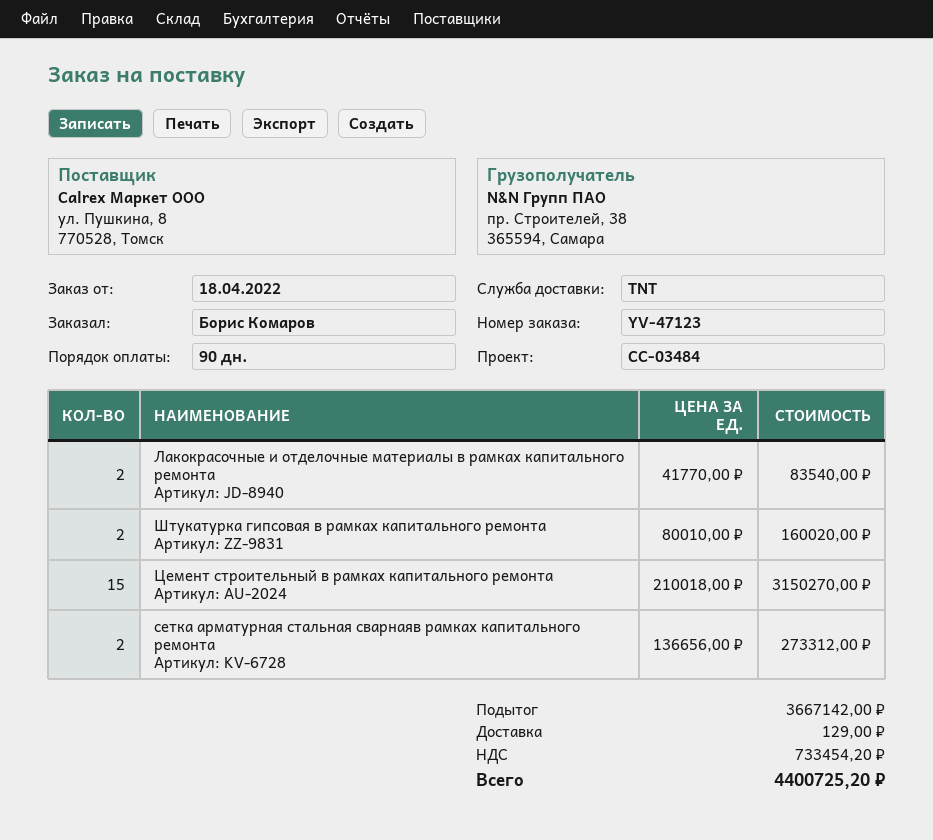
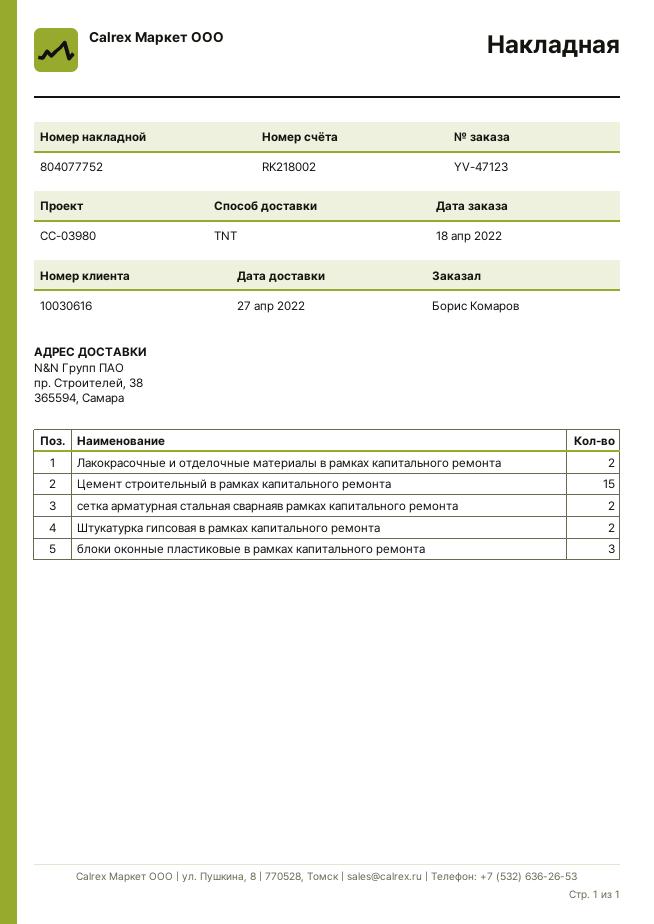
reference: CC-03484 -> CC-03980
блоки оконные пластиковые в рамках капитального ремонта: none -> 3

